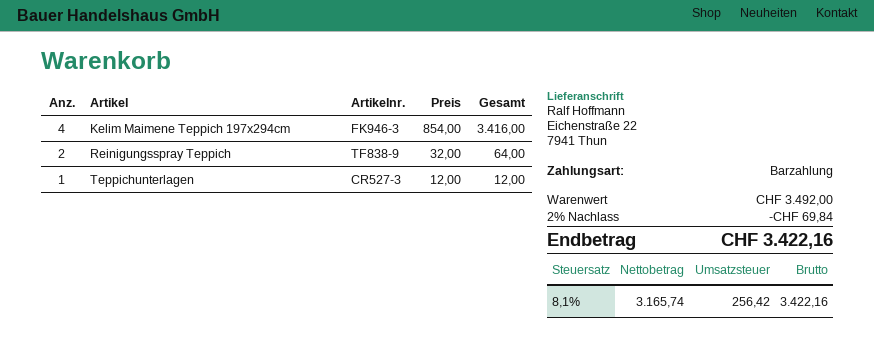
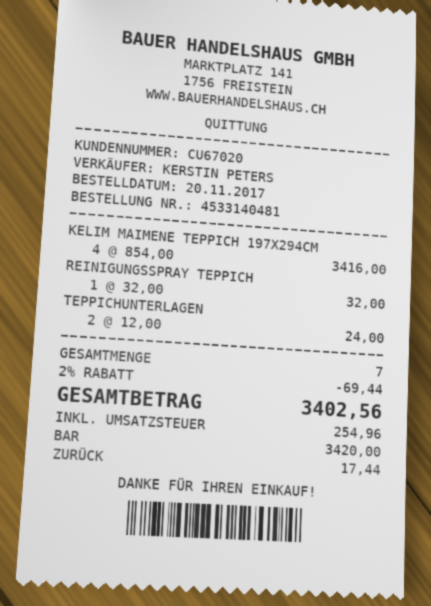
Reinigungsspray Teppich: 2 x 32.00 = 64.00 -> 1 x 32.00 = 32.00
Teppichunterlagen: 1 x 12.00 = 12.00 -> 2 x 12.00 = 24.00
discount: 2% = 69.84 -> 2% = 69.44
tax: 256.42 -> 254.96
total: 3422.16 -> 3402.56

